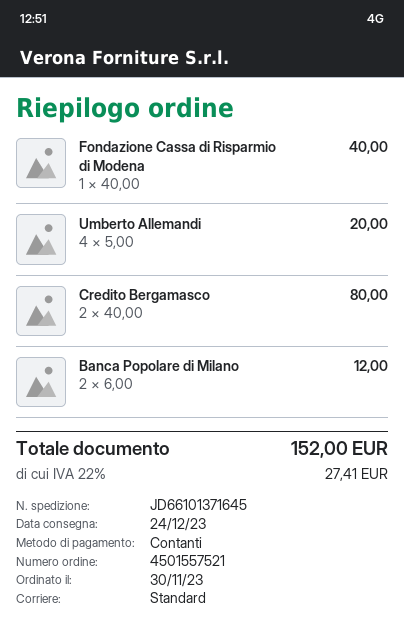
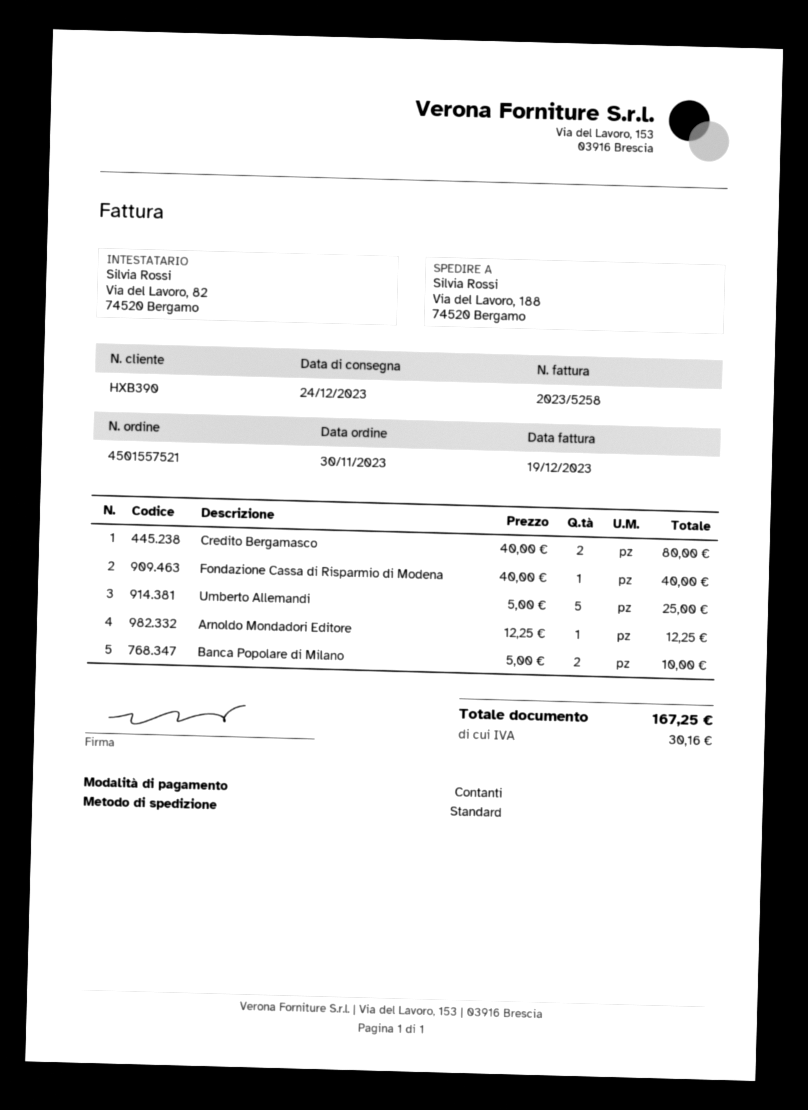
Umberto Allemandi: 4 x 5.00 = 20.00 -> 5 x 5.00 = 25.00
Banca Popolare di Milano: 2 x 6.00 = 12.00 -> 2 x 5.00 = 10.00
Arnoldo Mondadori Editore: none -> 1 x 12.25 = 12.25
tax: 27.41 -> 30.16
total: 152.00 -> 167.25

